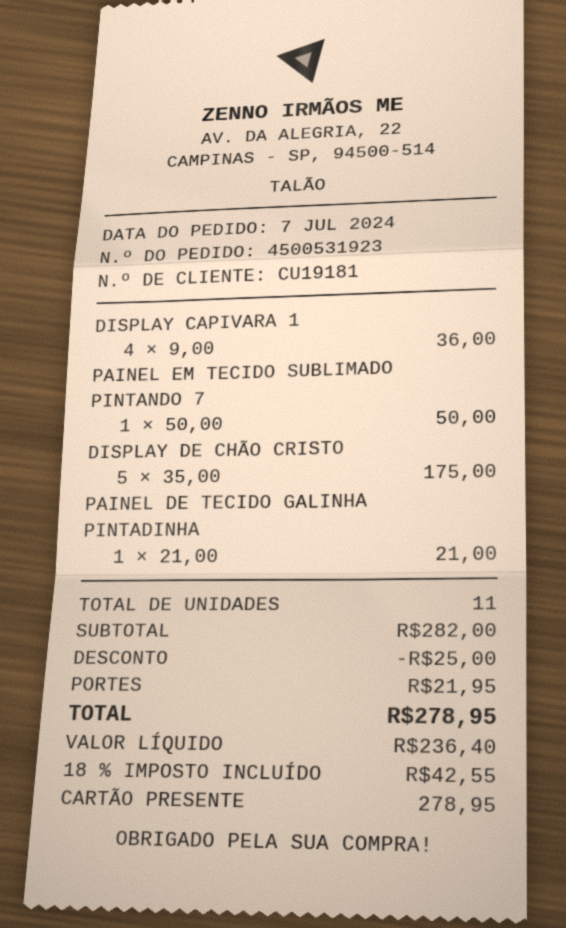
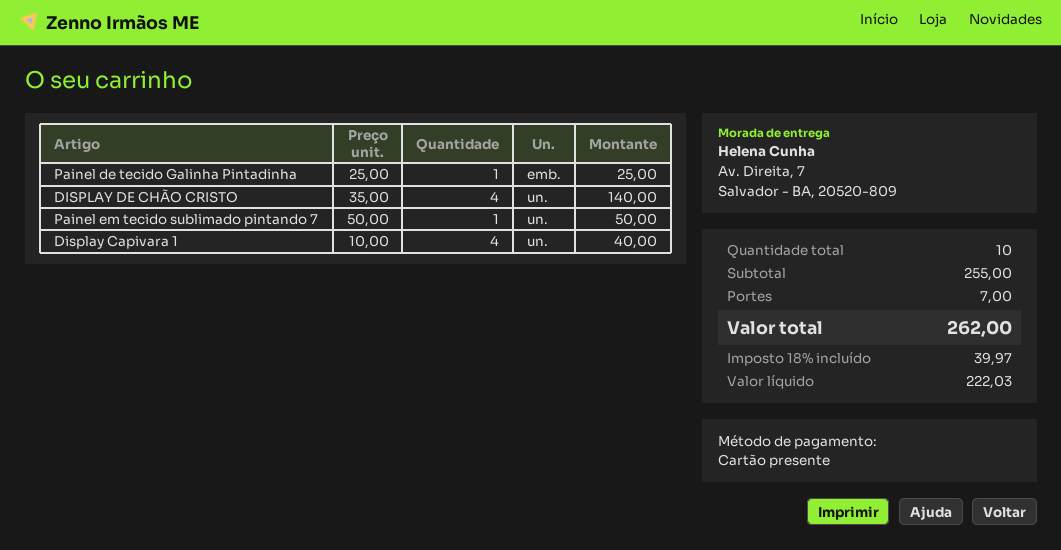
DISPLAY CAPIVARA 1: 4 x 9.00 = 36.00 -> 4 x 10.00 = 40.00
DISPLAY DE CHÃO CRISTO: 5 x 35.00 = 175.00 -> 4 x 35.00 = 140.00
PAINEL DE TECIDO GALINHA PINTADINHA: 1 x 21.00 = 21.00 -> 1 x 25.00 = 25.00
total quantity: 11 -> 10
subtotal: 282.00 -> 255.00
discount: 25.00 -> none
shipping: 21.95 -> 7.00
net: 236.40 -> 222.03
tax: 18% = 42.55 -> 18% = 39.97
total: 278.95 -> 262.00

